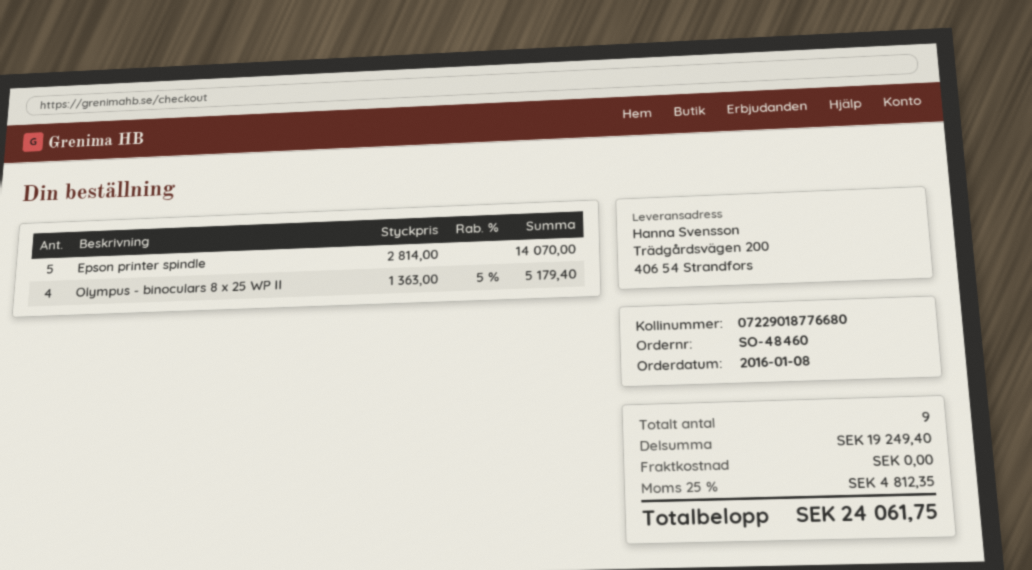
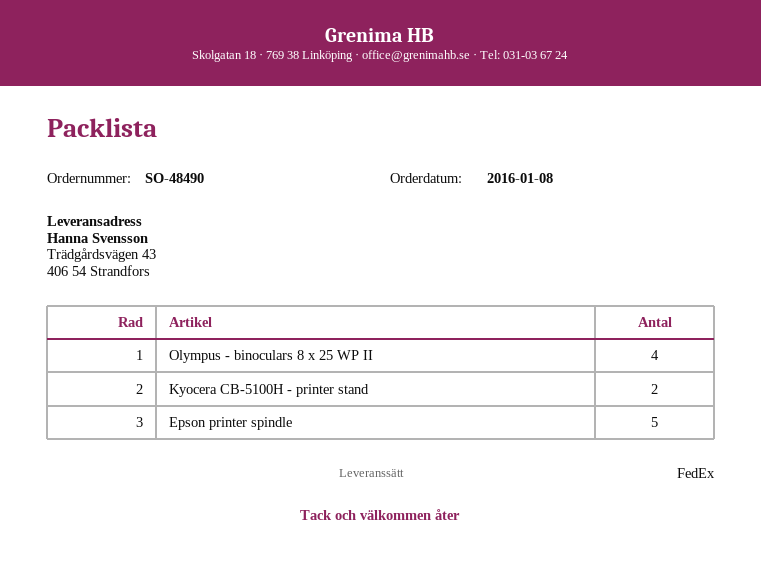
order number: SO-48460 -> SO-48490
ship to: Trädgårdsvägen 200, 406 54 Strandfors -> Trädgårdsvägen 43, 406 54 Strandfors
Kyocera CB-5100H - printer stand: none -> 2

